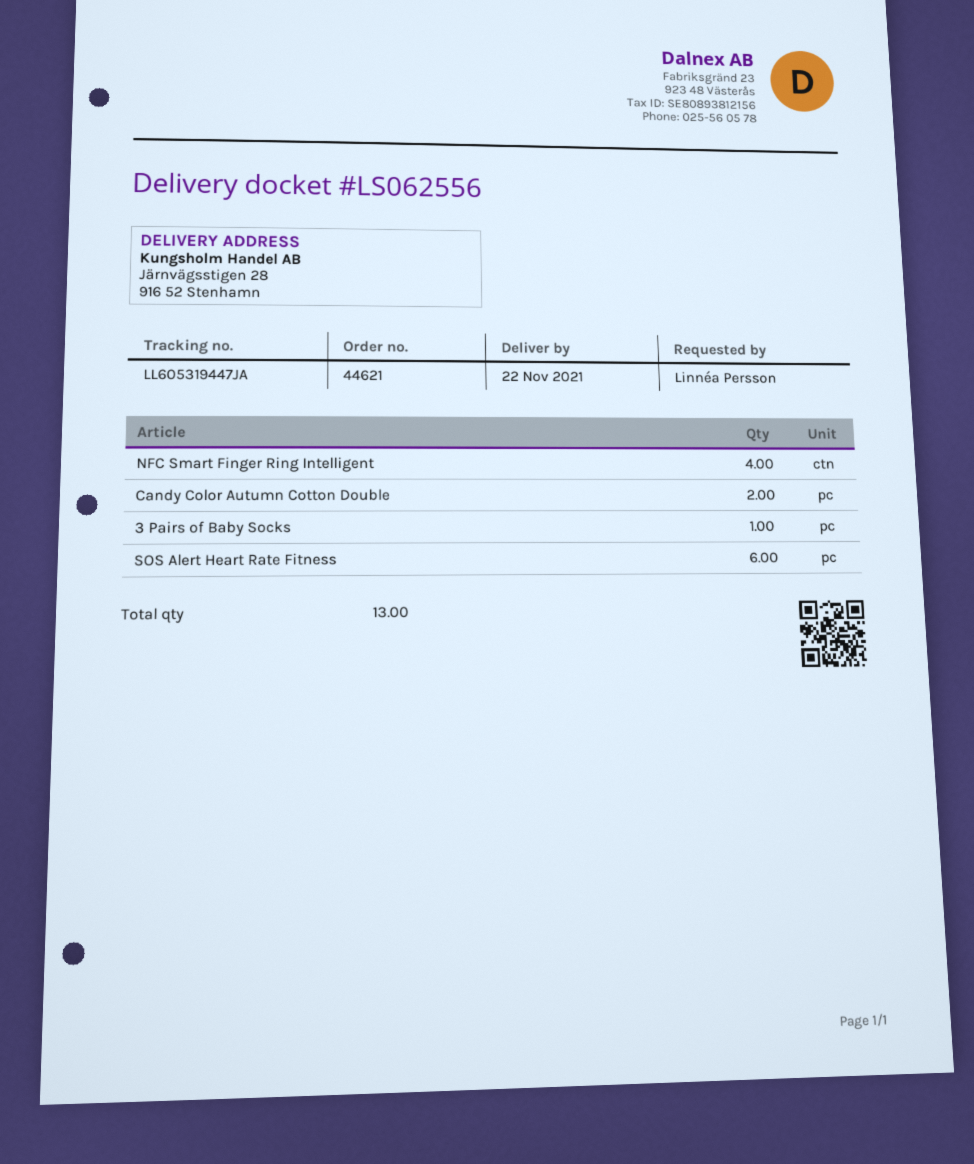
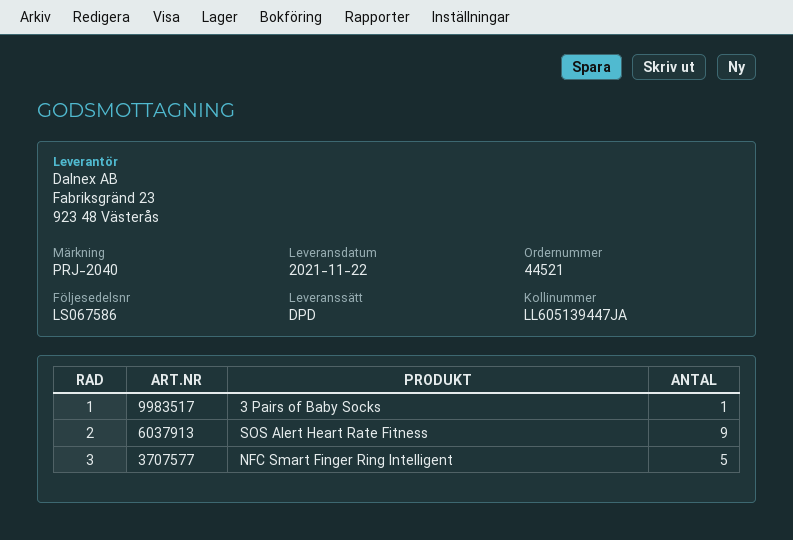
order number: 44621 -> 44521
delivery note number: LS062556 -> LS067586
tracking number: LL605319447JA -> LL605139447JA
NFC Smart Finger Ring Intelligent: 4 -> 5
Candy Color Autumn Cotton Double: 2 -> none
SOS Alert Heart Rate Fitness: 6 -> 9

